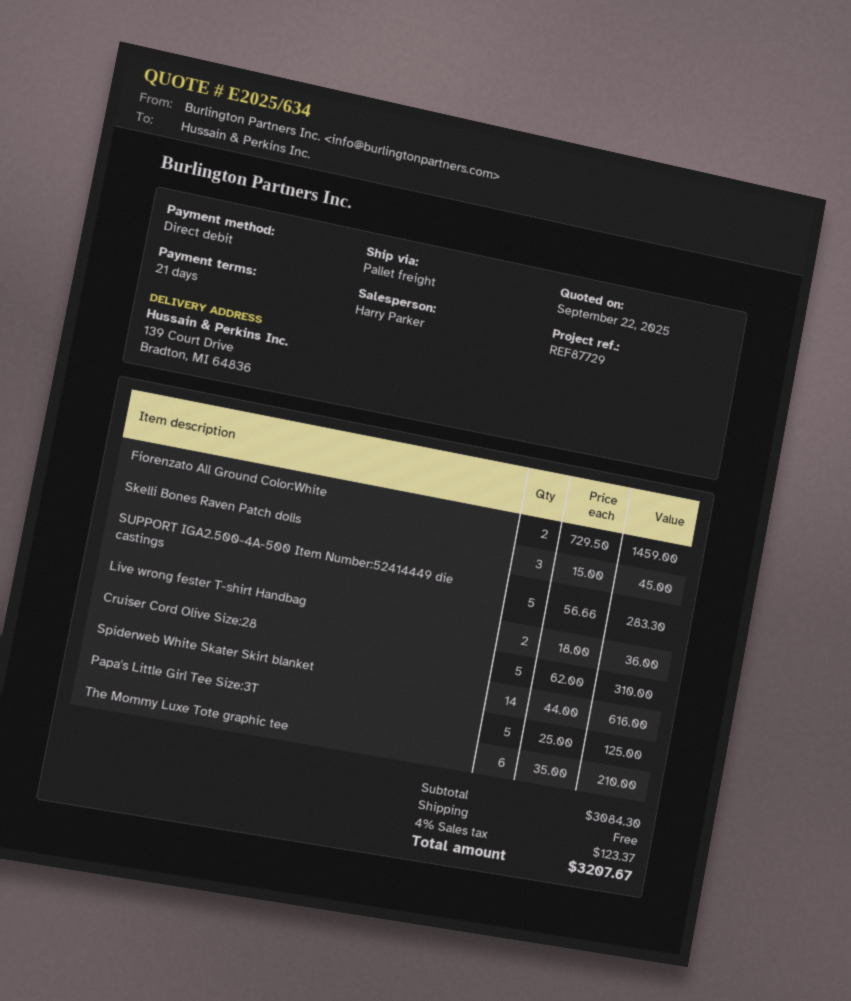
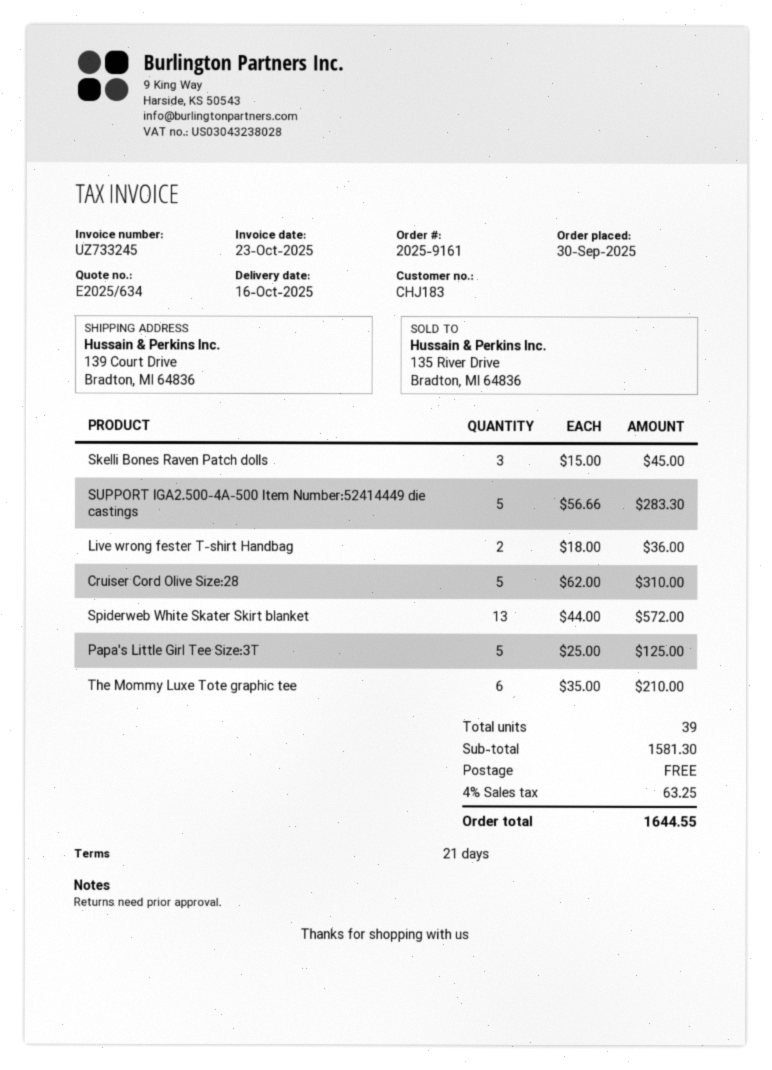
Fiorenzato All Ground Color:White: 2 x 729.50 = 1459.00 -> none
Spiderweb White Skater Skirt blanket: 14 x 44.00 = 616.00 -> 13 x 44.00 = 572.00
subtotal: 3084.30 -> 1581.30
tax: 4% = 123.37 -> 4% = 63.25
total: 3207.67 -> 1644.55

